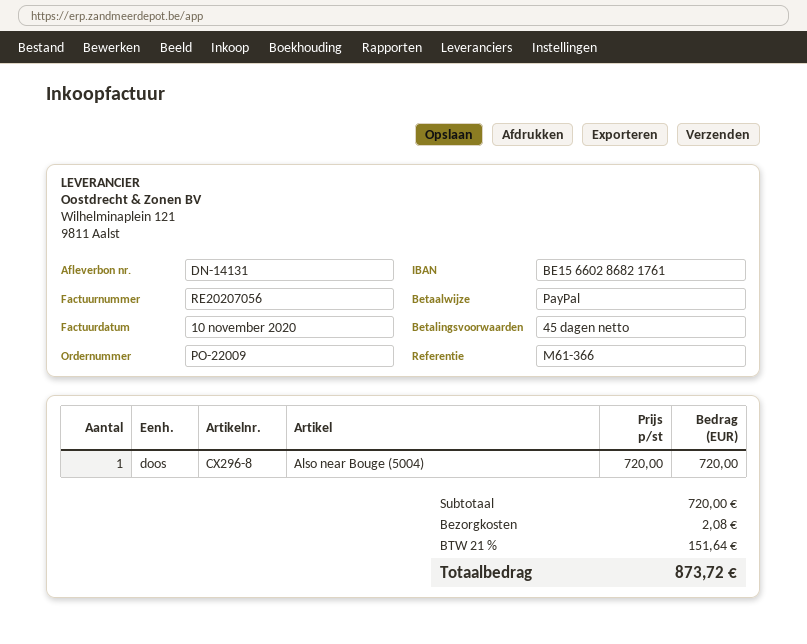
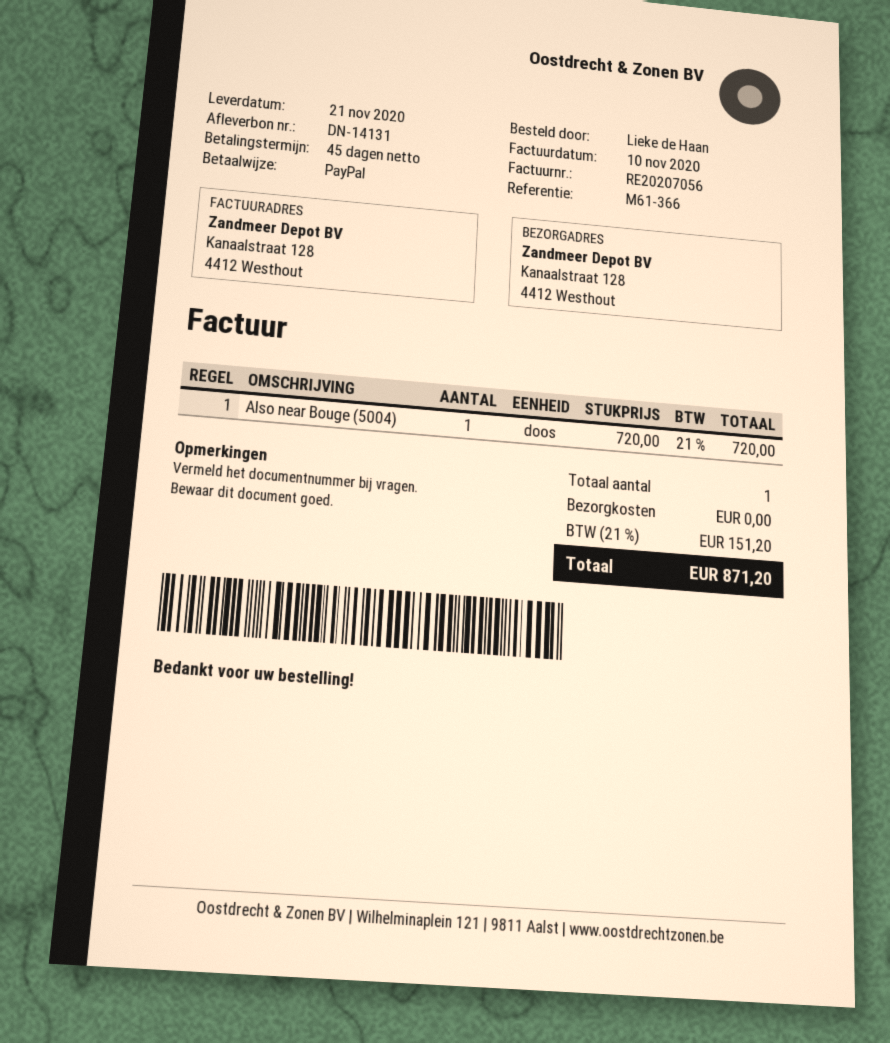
shipping: 2.08 -> 0.00
tax: 21% = 151.64 -> 21% = 151.20
total: 873.72 -> 871.20

